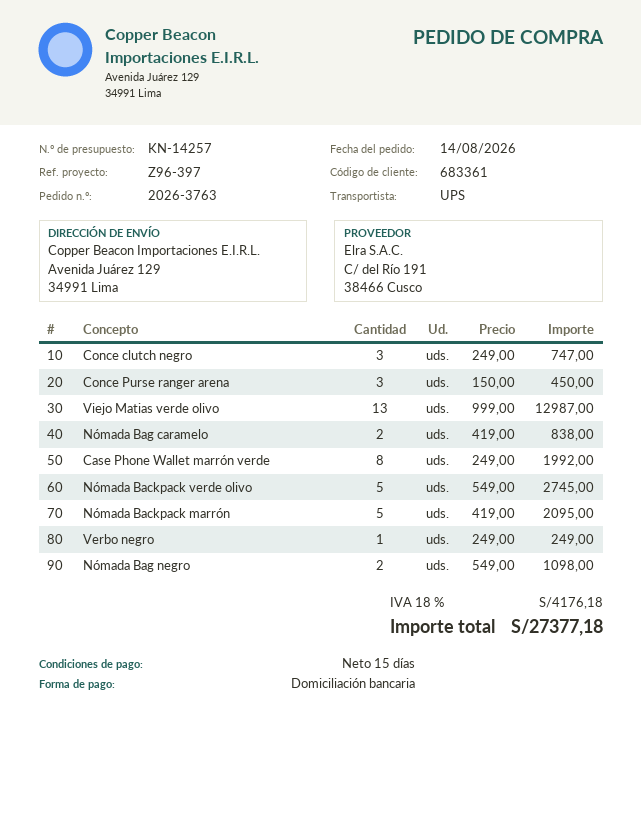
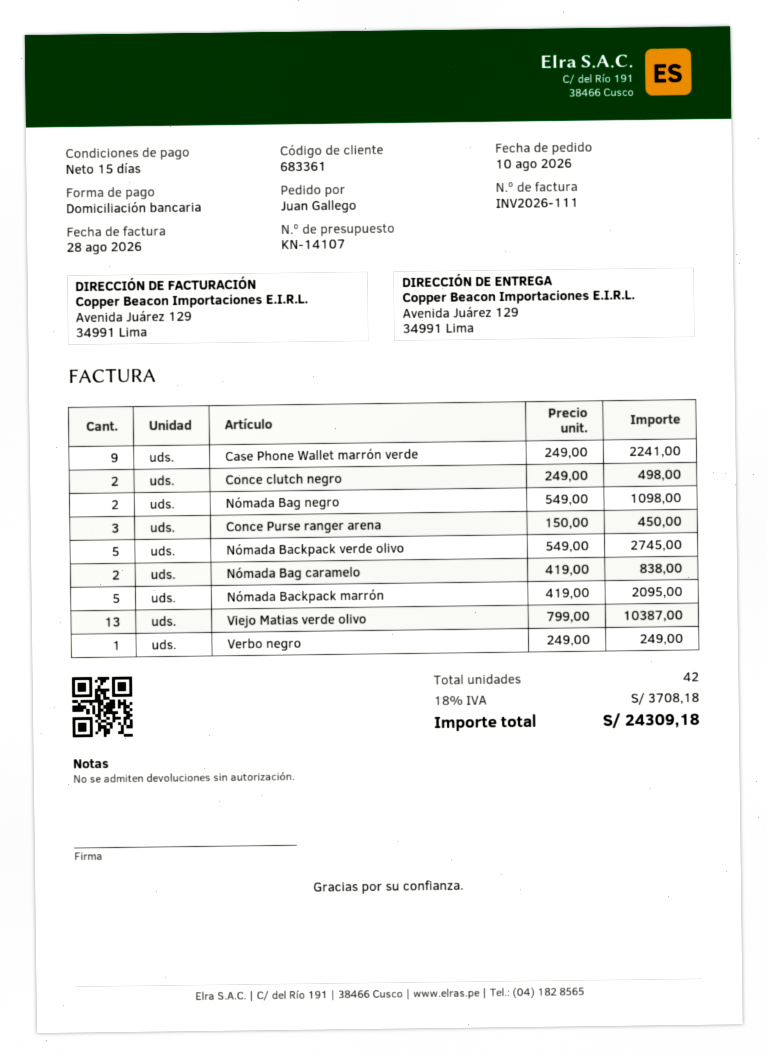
quote number: KN-14257 -> KN-14107
order date: 2026-08-14 -> 2026-08-10
Conce clutch negro: 3 x 249.00 = 747.00 -> 2 x 249.00 = 498.00
Viejo Matias verde olivo: 13 x 999.00 = 12987.00 -> 13 x 799.00 = 10387.00
Case Phone Wallet marrón verde: 8 x 249.00 = 1992.00 -> 9 x 249.00 = 2241.00
tax: 18% = 4176.18 -> 18% = 3708.18
total: 27377.18 -> 24309.18

